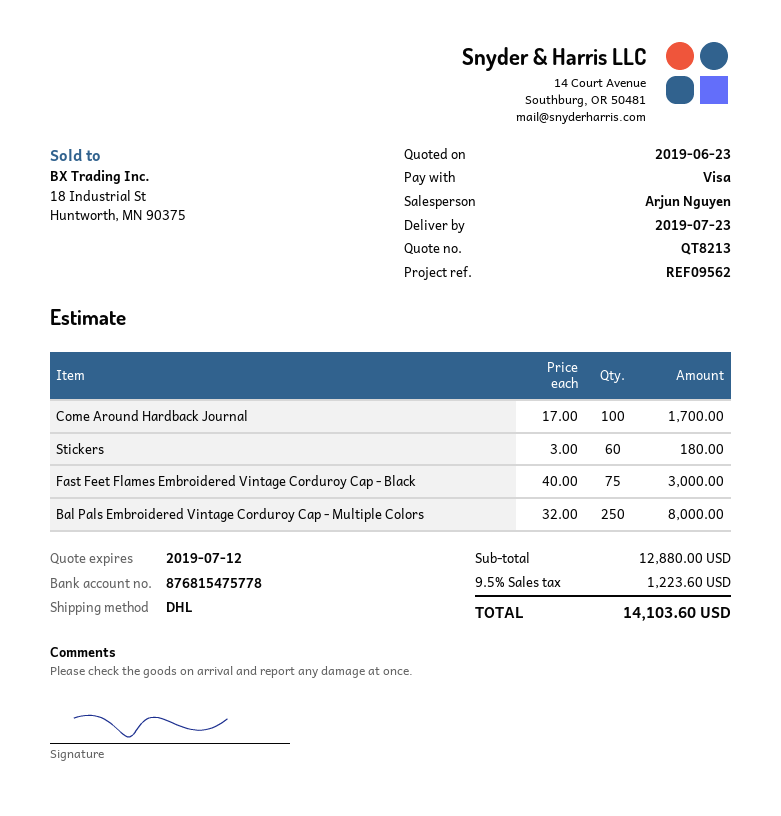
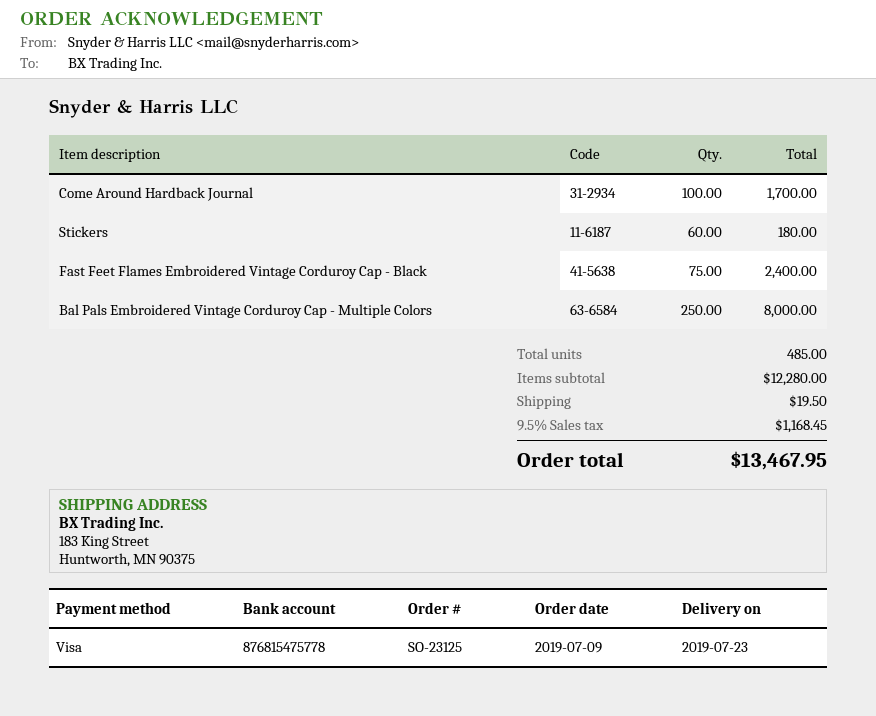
Fast Feet Flames Embroidered Vintage Corduroy Cap - Black: 75 for 3000.00 -> 75 for 2400.00
subtotal: 12880.00 -> 12280.00
shipping: none -> 19.50
tax: 9.5% = 1223.60 -> 9.5% = 1168.45
total: 14103.60 -> 13467.95

